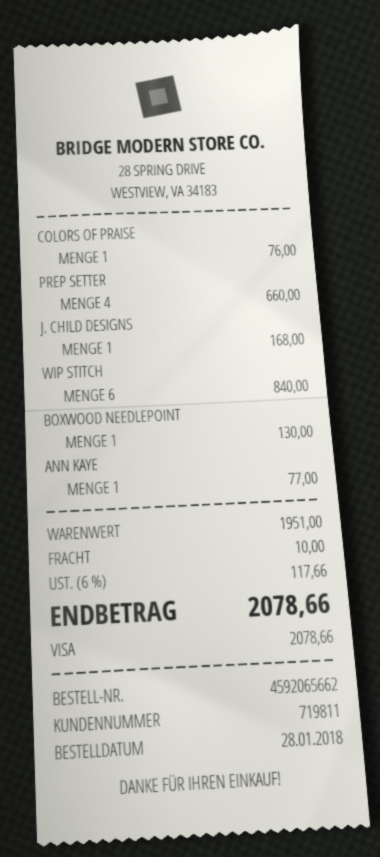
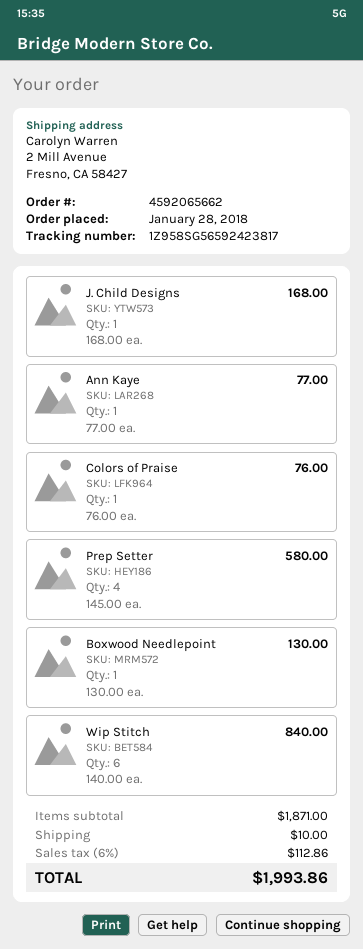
PREP SETTER: 4 for 660.00 -> 4 for 580.00
subtotal: 1951.00 -> 1871.00
tax: 6% = 117.66 -> 6% = 112.86
total: 2078.66 -> 1993.86

